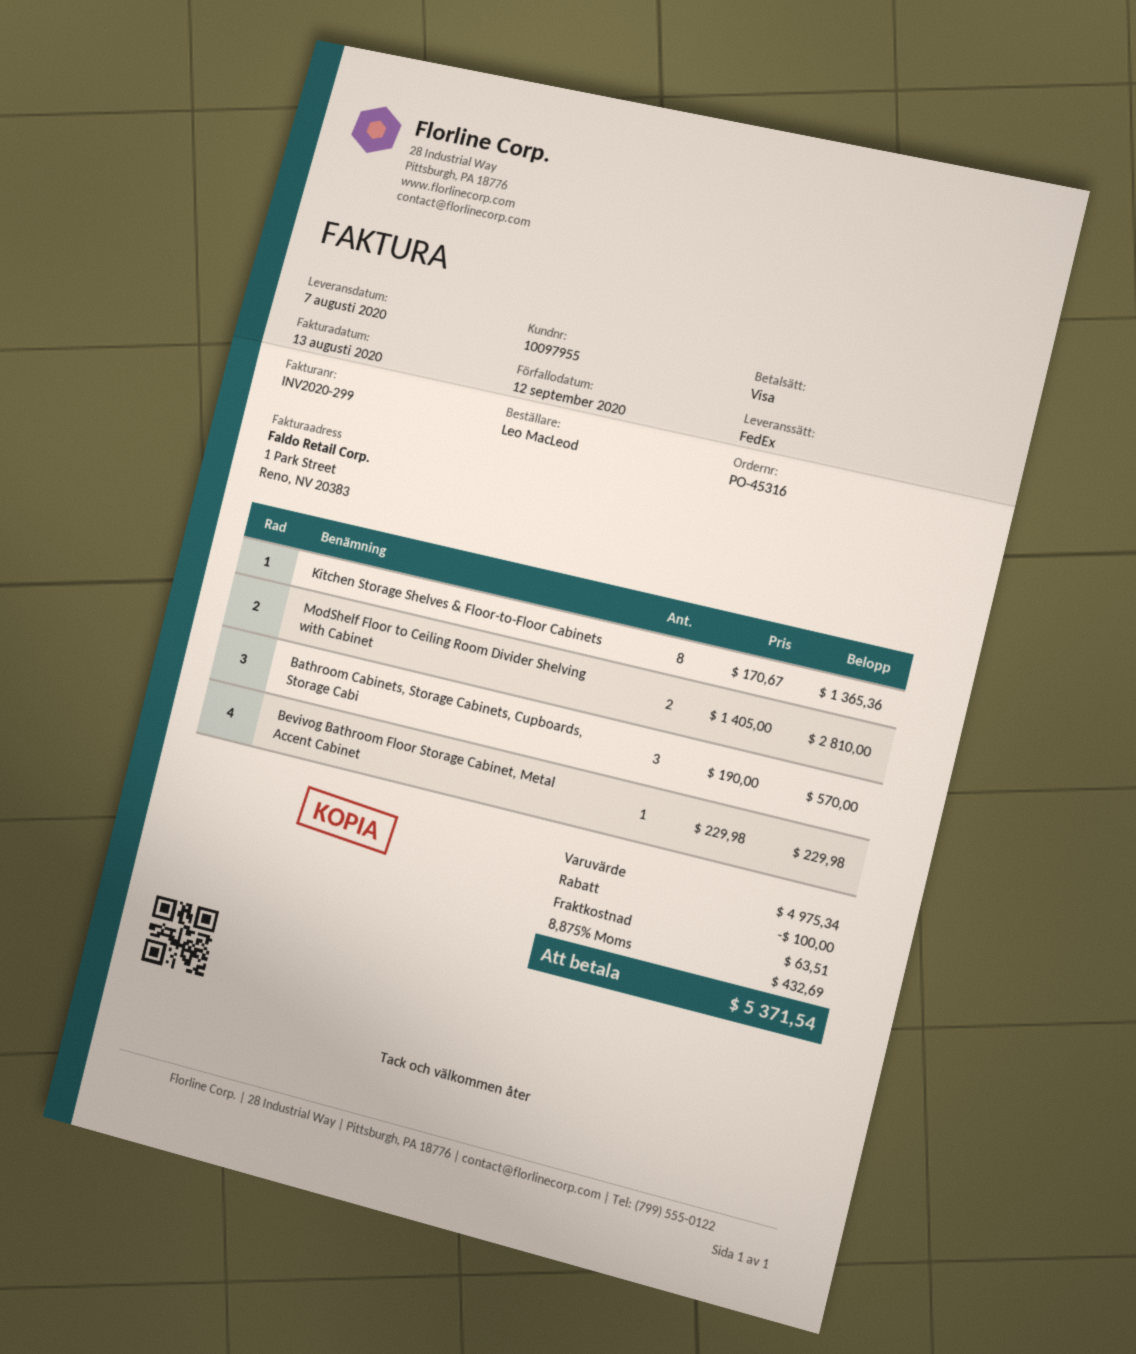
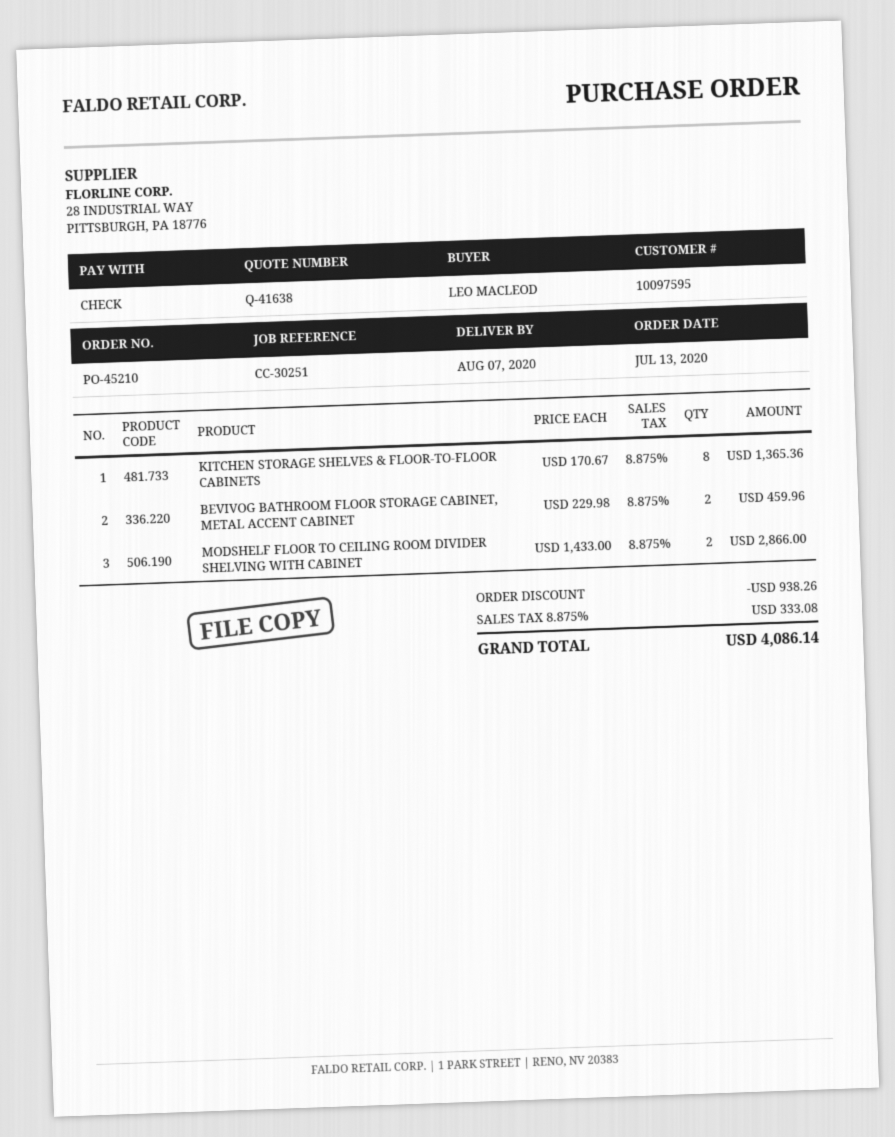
order number: PO-45316 -> PO-45210
customer number: 10097955 -> 10097595
payment method: Visa -> cheque
ModShelf Floor to Ceiling Room Divider Shelving with Cabinet: 2 x 1405.00 = 2810.00 -> 2 x 1433.00 = 2866.00
Bathroom Cabinets, Storage Cabinets, Cupboards, Storage Cabi: 3 x 190.00 = 570.00 -> none
Bevivog Bathroom Floor Storage Cabinet, Metal Accent Cabinet: 1 x 229.98 = 229.98 -> 2 x 229.98 = 459.96
discount: 100.00 -> 938.26
shipping: 63.51 -> none
tax: 8.875% = 432.69 -> 8.875% = 333.08
total: 5371.54 -> 4086.14

